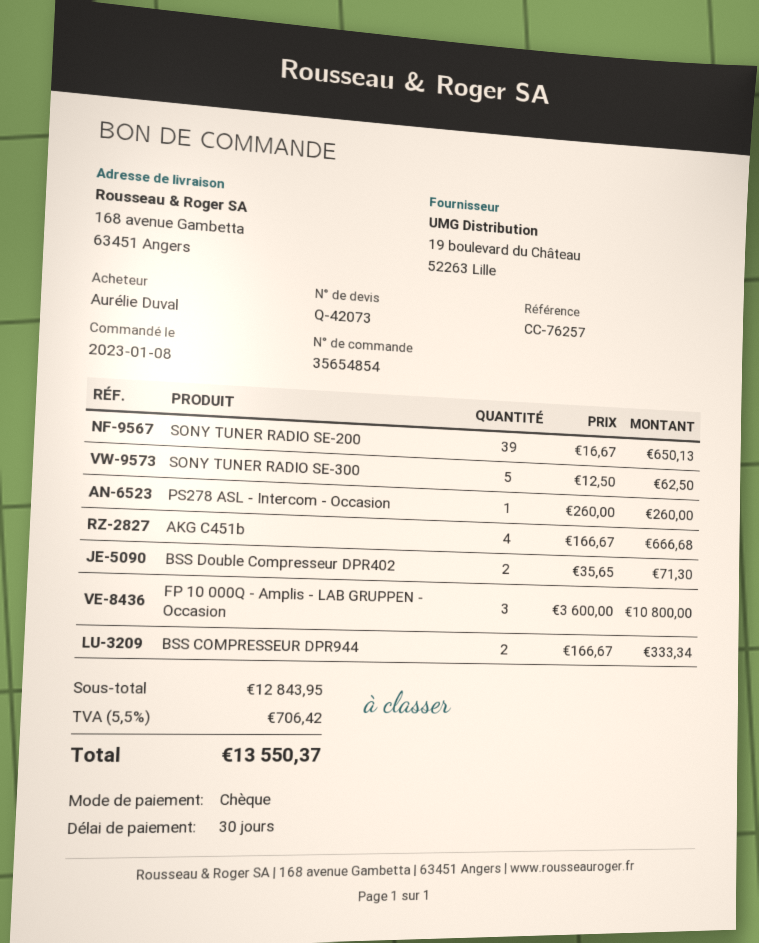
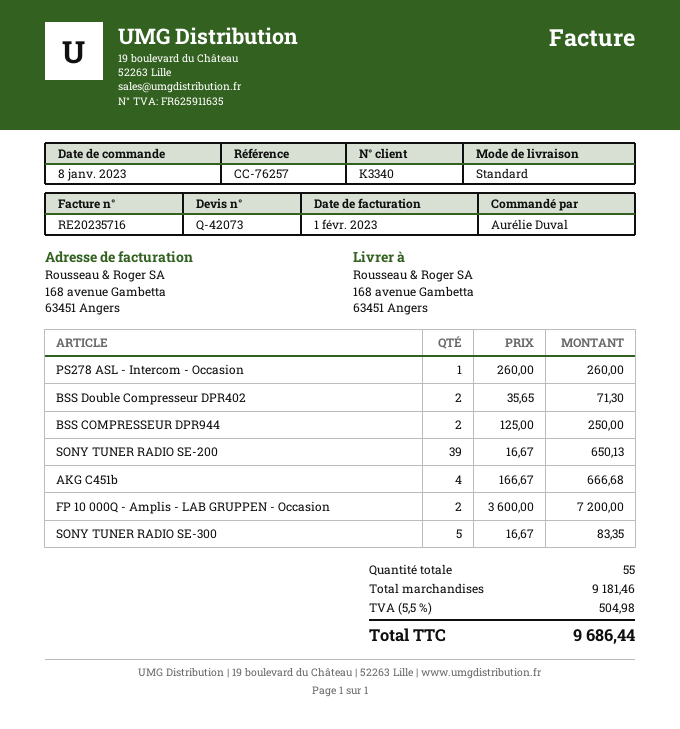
SONY TUNER RADIO SE-300: 5 x 12.50 = 62.50 -> 5 x 16.67 = 83.35
FP 10 000Q - Amplis - LAB GRUPPEN - Occasion: 3 x 3600.00 = 10800.00 -> 2 x 3600.00 = 7200.00
BSS COMPRESSEUR DPR944: 2 x 166.67 = 333.34 -> 2 x 125.00 = 250.00
subtotal: 12843.95 -> 9181.46
tax: 5.5% = 706.42 -> 5.5% = 504.98
total: 13550.37 -> 9686.44

